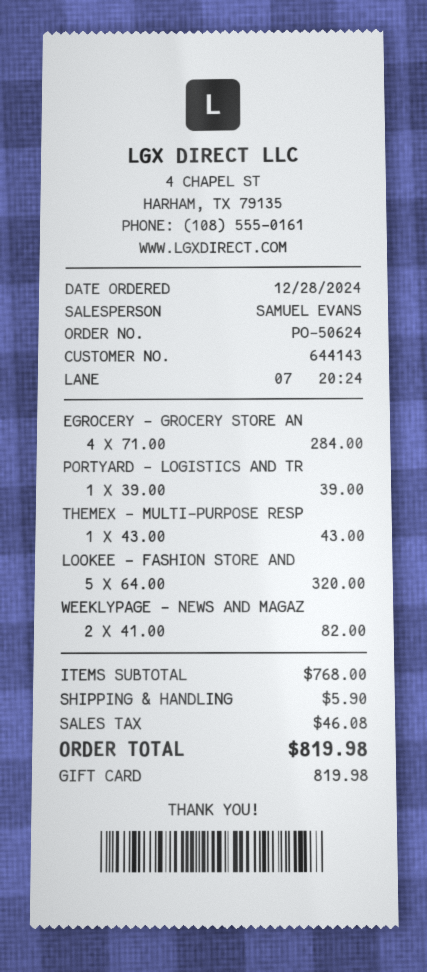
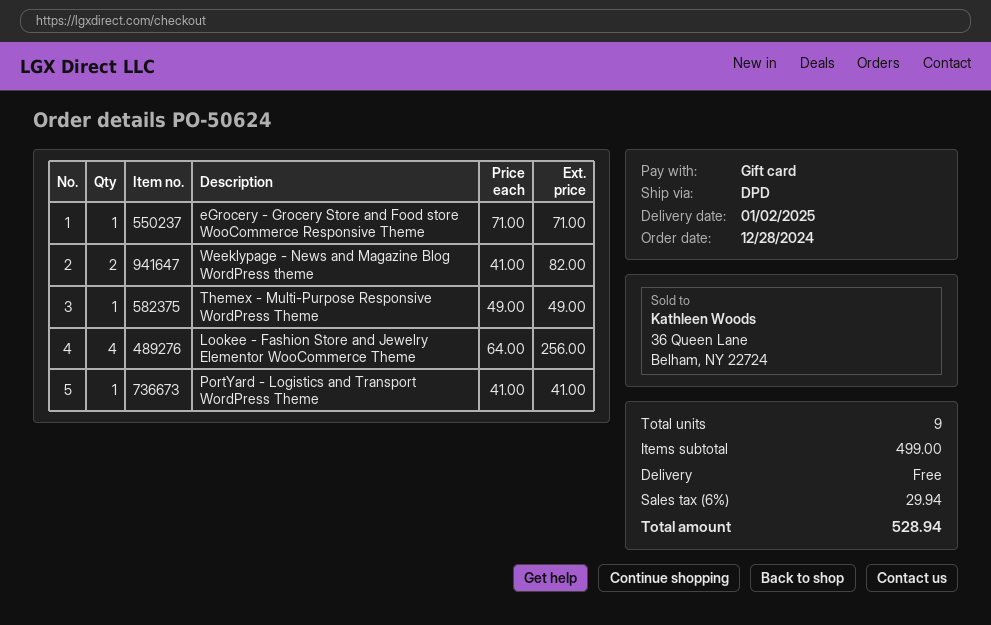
EGROCERY - GROCERY STORE AN: 4 x 71.00 = 284.00 -> 1 x 71.00 = 71.00
PORTYARD - LOGISTICS AND TR: 1 x 39.00 = 39.00 -> 1 x 41.00 = 41.00
THEMEX - MULTI-PURPOSE RESP: 1 x 43.00 = 43.00 -> 1 x 49.00 = 49.00
LOOKEE - FASHION STORE AND: 5 x 64.00 = 320.00 -> 4 x 64.00 = 256.00
subtotal: 768.00 -> 499.00
shipping: 5.90 -> 0.00
tax: 46.08 -> 29.94
total: 819.98 -> 528.94

